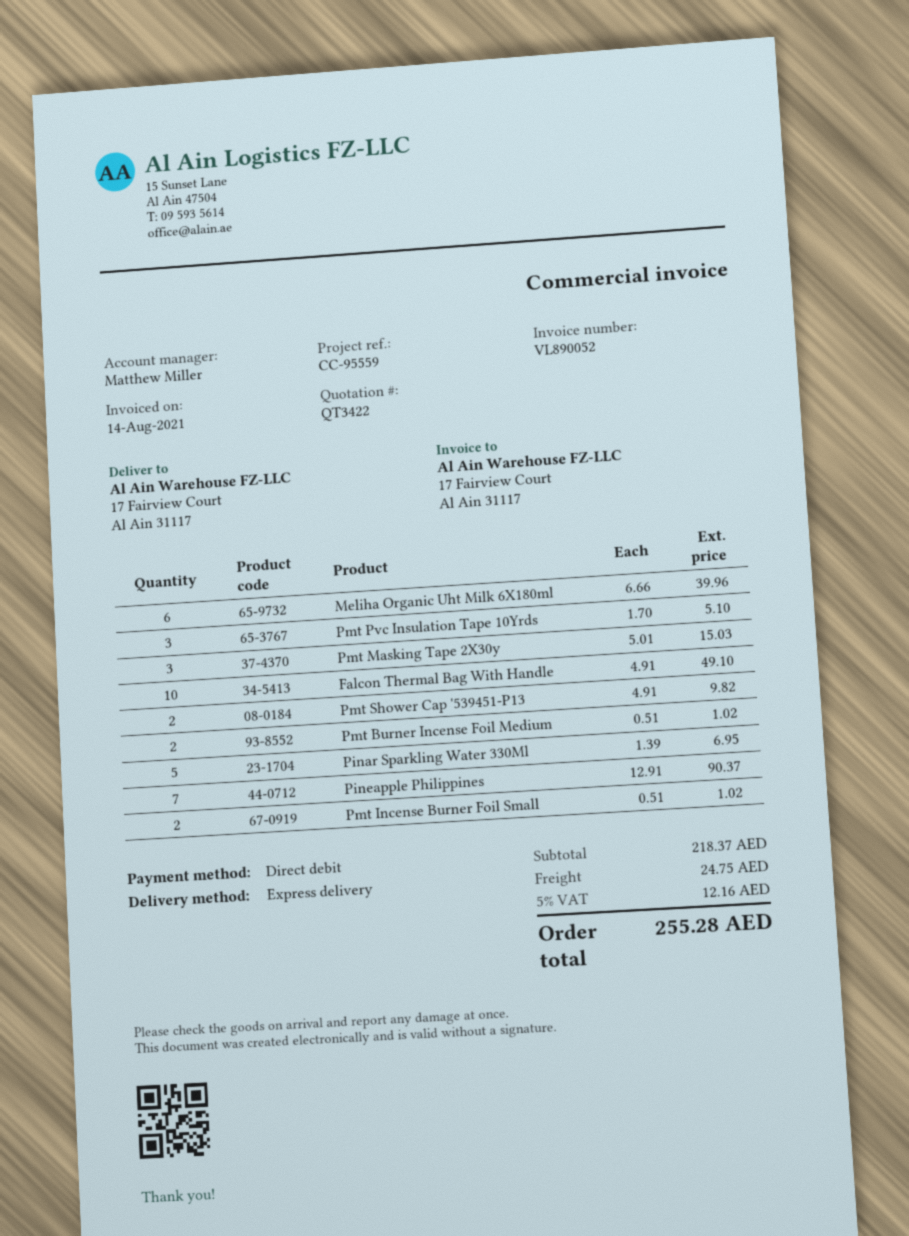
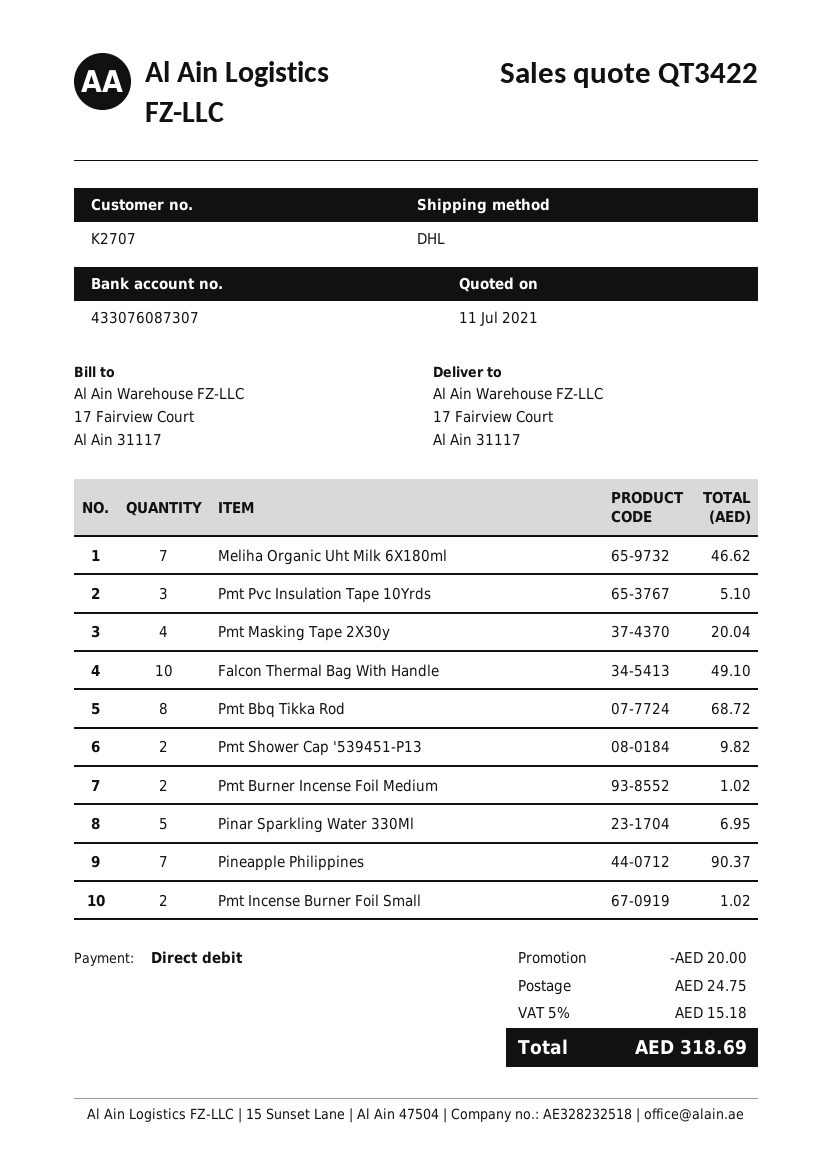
shipping method: express -> DHL
Meliha Organic Uht Milk 6X180ml: 6 for 39.96 -> 7 for 46.62
Pmt Masking Tape 2X30y: 3 for 15.03 -> 4 for 20.04
Pmt Bbq Tikka Rod: none -> 8 for 68.72
discount: none -> 20.00
tax: 5% = 12.16 -> 5% = 15.18
total: 255.28 -> 318.69

